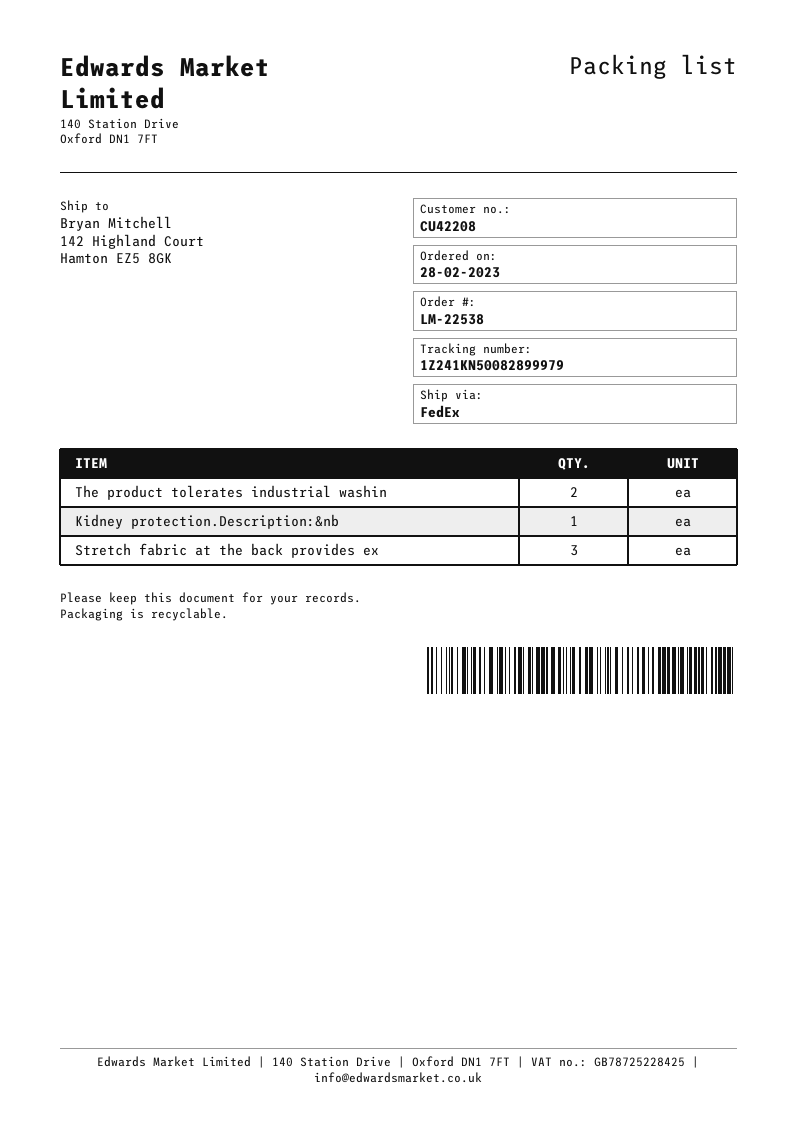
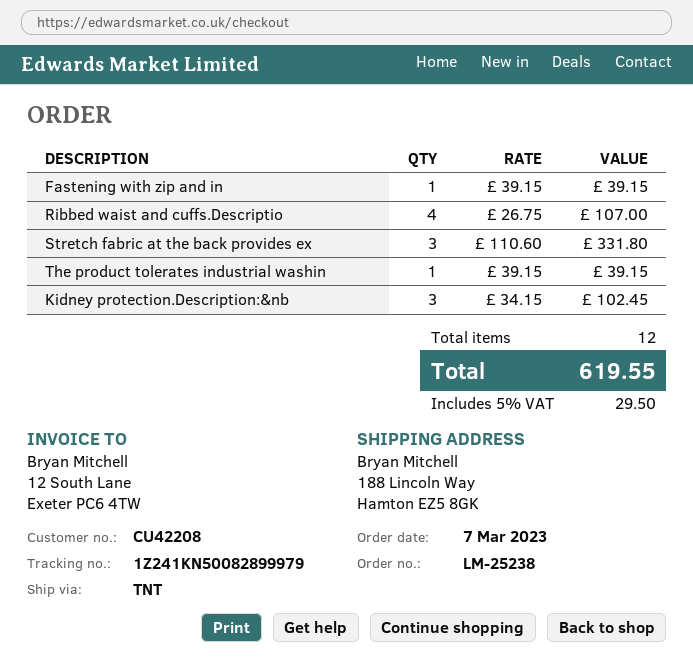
order number: LM-22538 -> LM-25238
order date: 2023-02-28 -> 2023-03-07
shipping method: FedEx -> TNT
ship to: 142 Highland Court, Hamton EZ5 8GK -> 188 Lincoln Way, Hamton EZ5 8GK
The product tolerates industrial washin: 2 -> 1
Kidney protection.Description:&nb: 1 -> 3
Fastening with zip and in: none -> 1
Ribbed waist and cuffs.Descriptio: none -> 4

